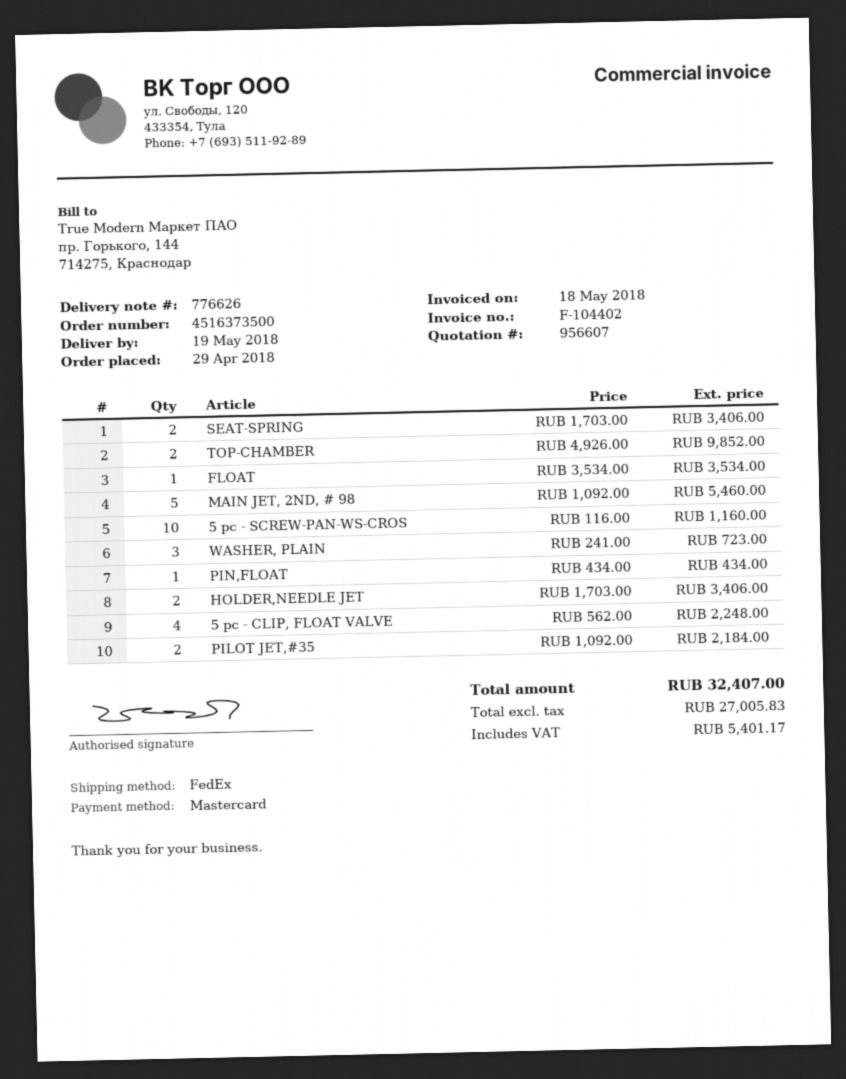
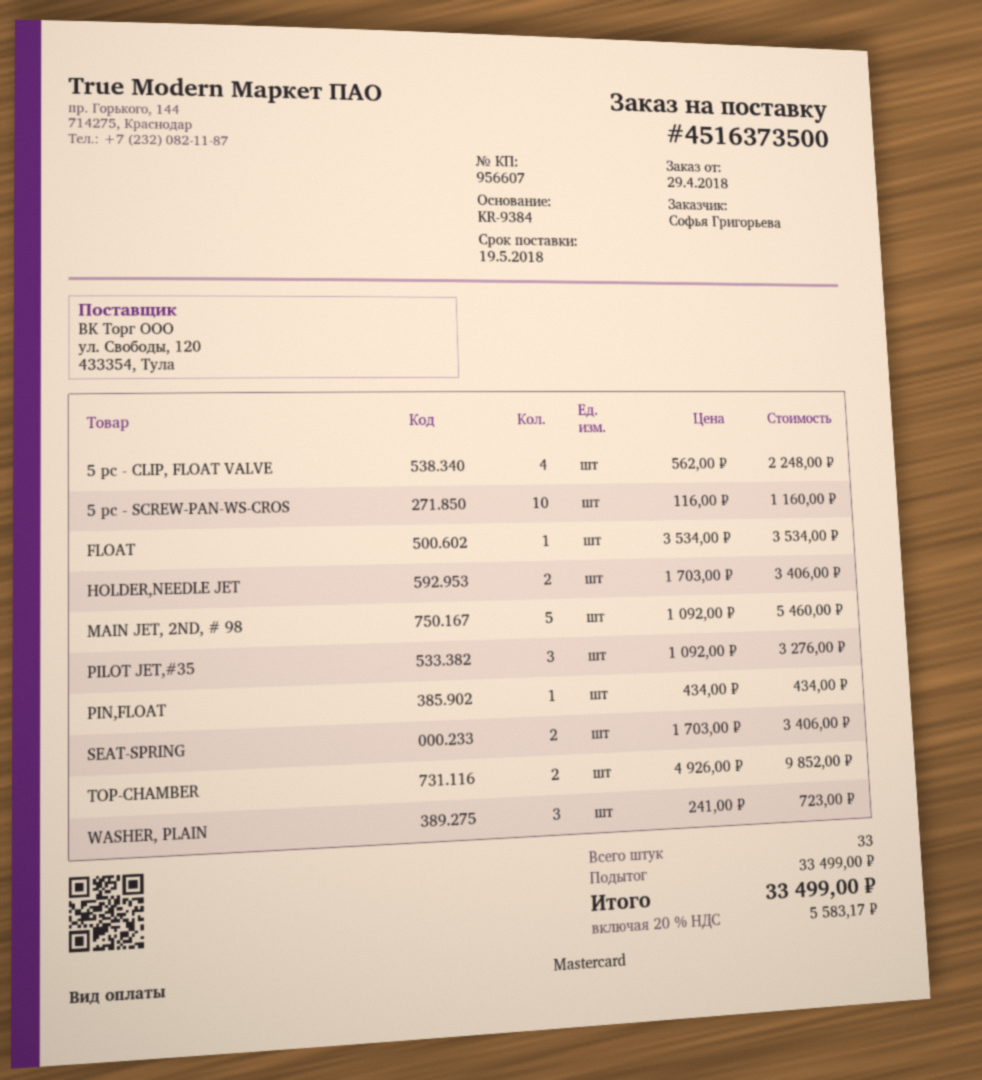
PILOT JET,#35: 2 x 1092.00 = 2184.00 -> 3 x 1092.00 = 3276.00
tax: 5401.17 -> 5583.17
total: 32407.00 -> 33499.00

